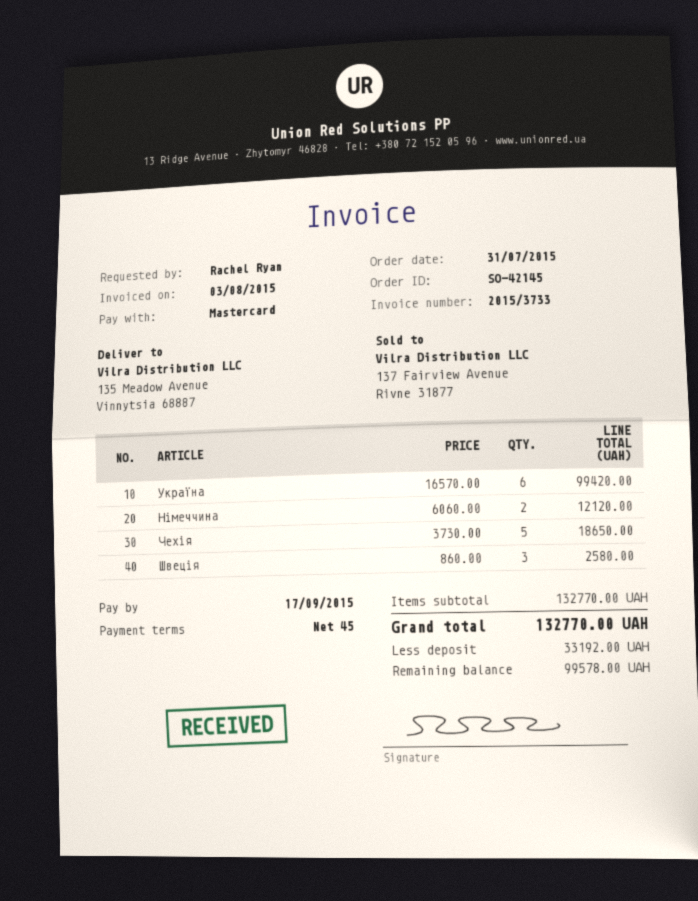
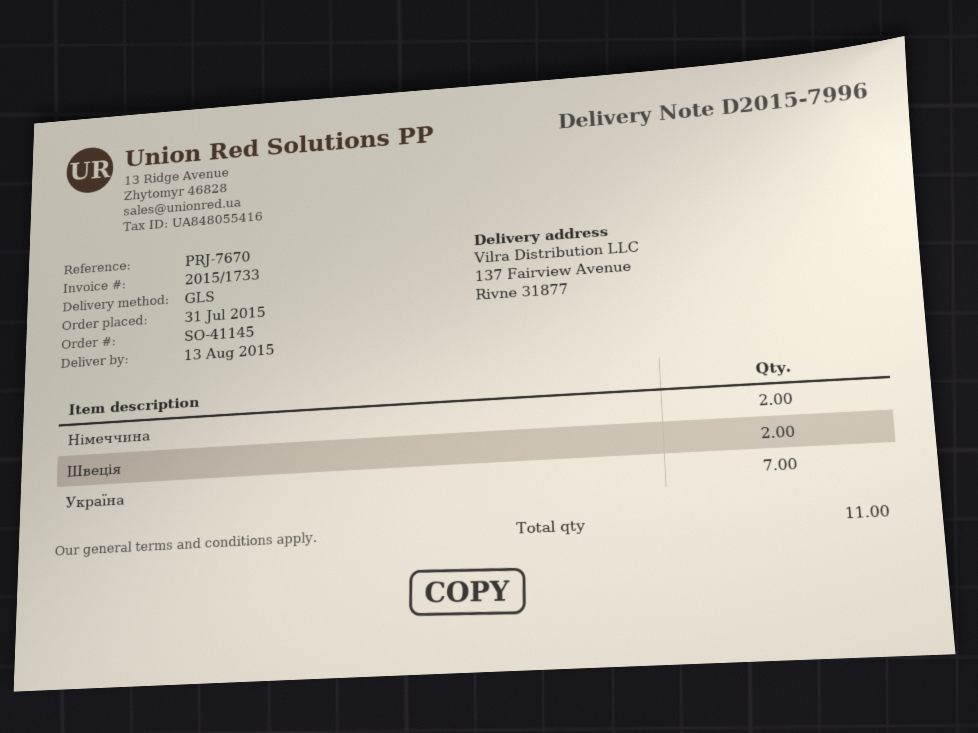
order number: SO-42145 -> SO-41145
invoice number: 2015/3733 -> 2015/1733
ship to: 135 Meadow Avenue, Vinnytsia 68887 -> 137 Fairview Avenue, Rivne 31877
Україна: 6 -> 7
Чехія: 5 -> none
Швеція: 3 -> 2

